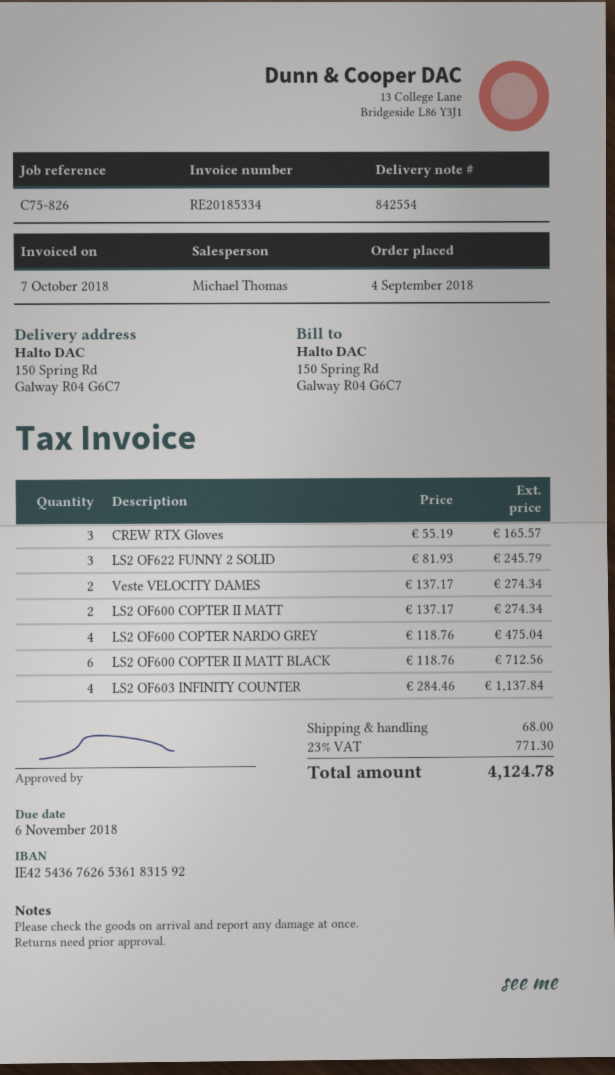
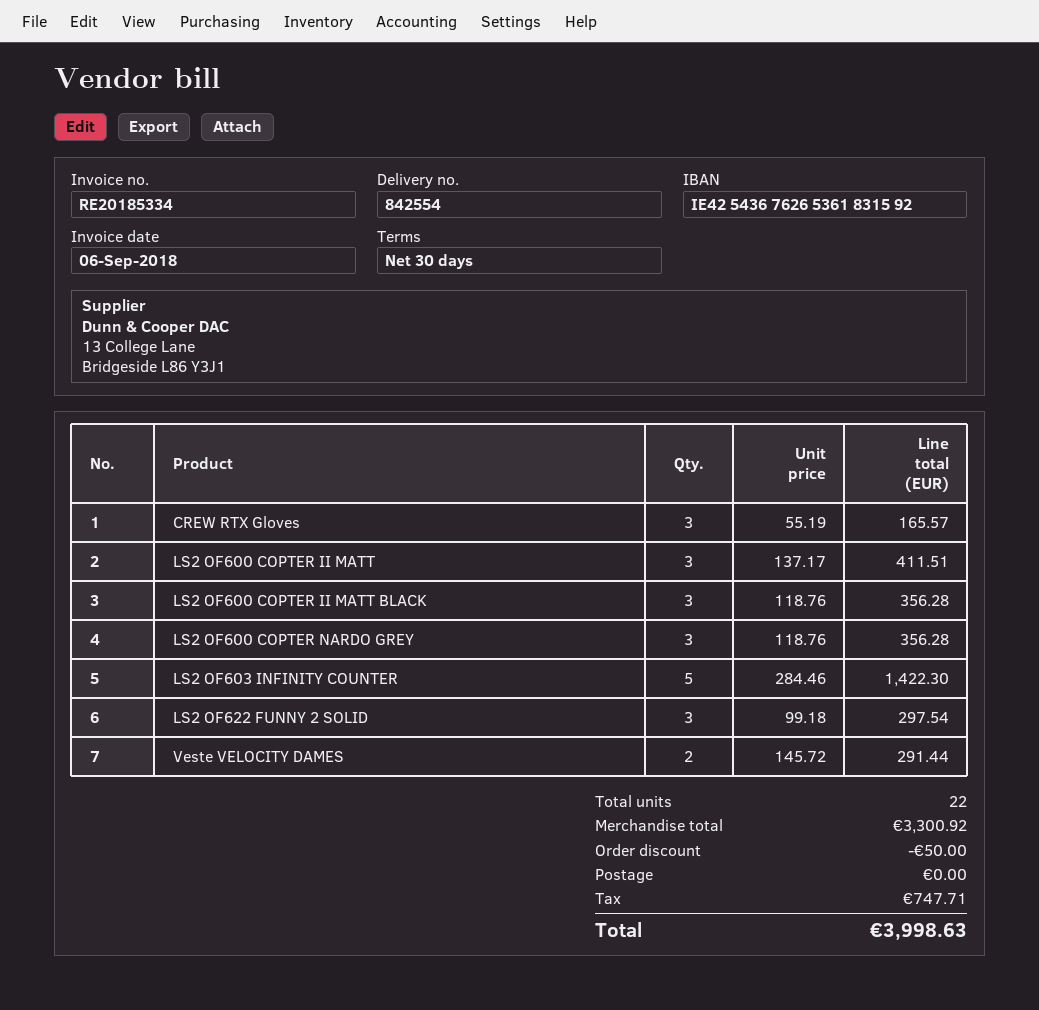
invoice date: 2018-10-07 -> 2018-09-06
LS2 OF622 FUNNY 2 SOLID: 3 x 81.93 = 245.79 -> 3 x 99.18 = 297.54
Veste VELOCITY DAMES: 2 x 137.17 = 274.34 -> 2 x 145.72 = 291.44
LS2 OF600 COPTER II MATT: 2 x 137.17 = 274.34 -> 3 x 137.17 = 411.51
LS2 OF600 COPTER NARDO GREY: 4 x 118.76 = 475.04 -> 3 x 118.76 = 356.28
LS2 OF600 COPTER II MATT BLACK: 6 x 118.76 = 712.56 -> 3 x 118.76 = 356.28
LS2 OF603 INFINITY COUNTER: 4 x 284.46 = 1137.84 -> 5 x 284.46 = 1422.30
discount: none -> 50.00
shipping: 68.00 -> 0.00
tax: 771.30 -> 747.71
total: 4124.78 -> 3998.63

